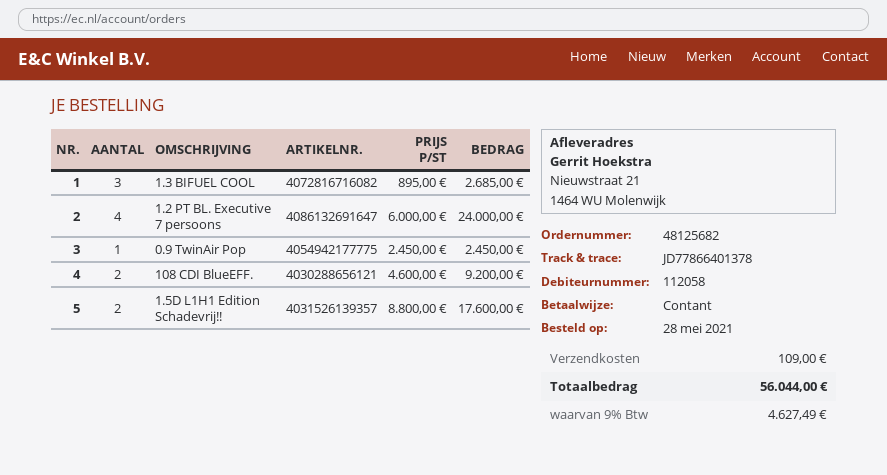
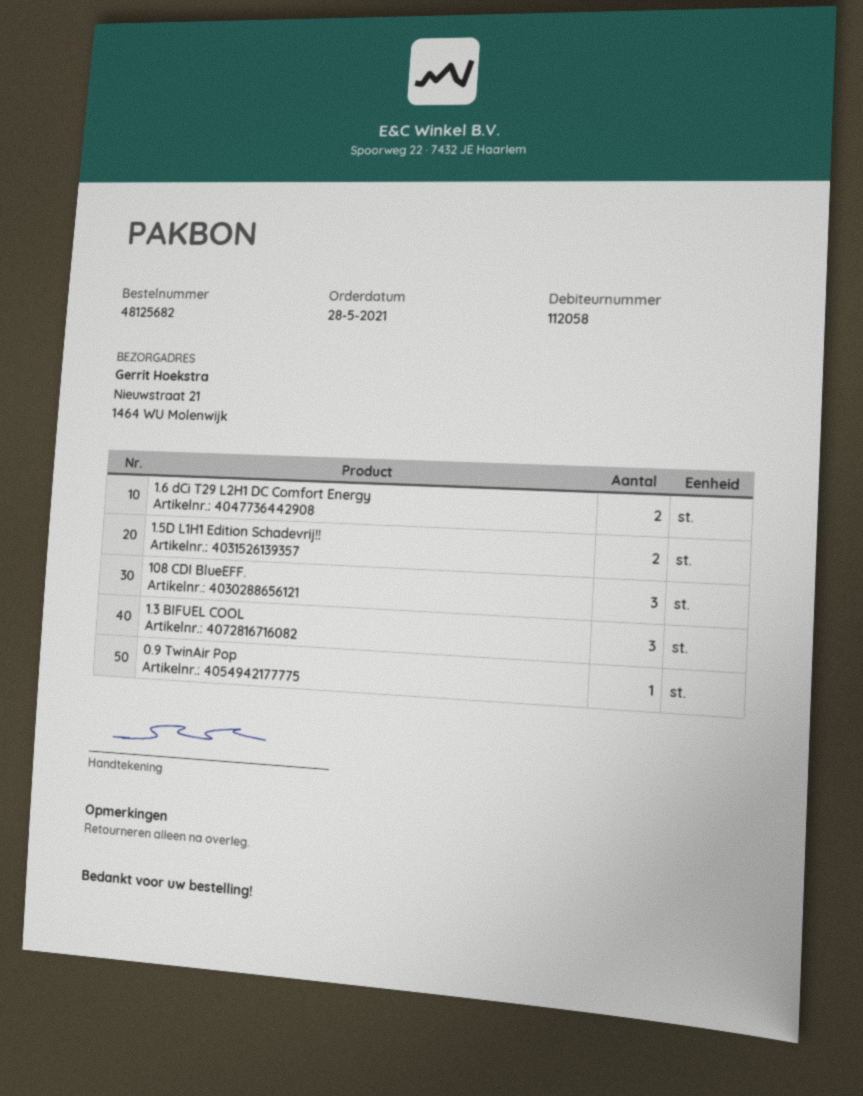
1.2 PT BL. Executive 7 persoons: 4 -> none
108 CDI BlueEFF.: 2 -> 3
1.6 dCi T29 L2H1 DC Comfort Energy: none -> 2

